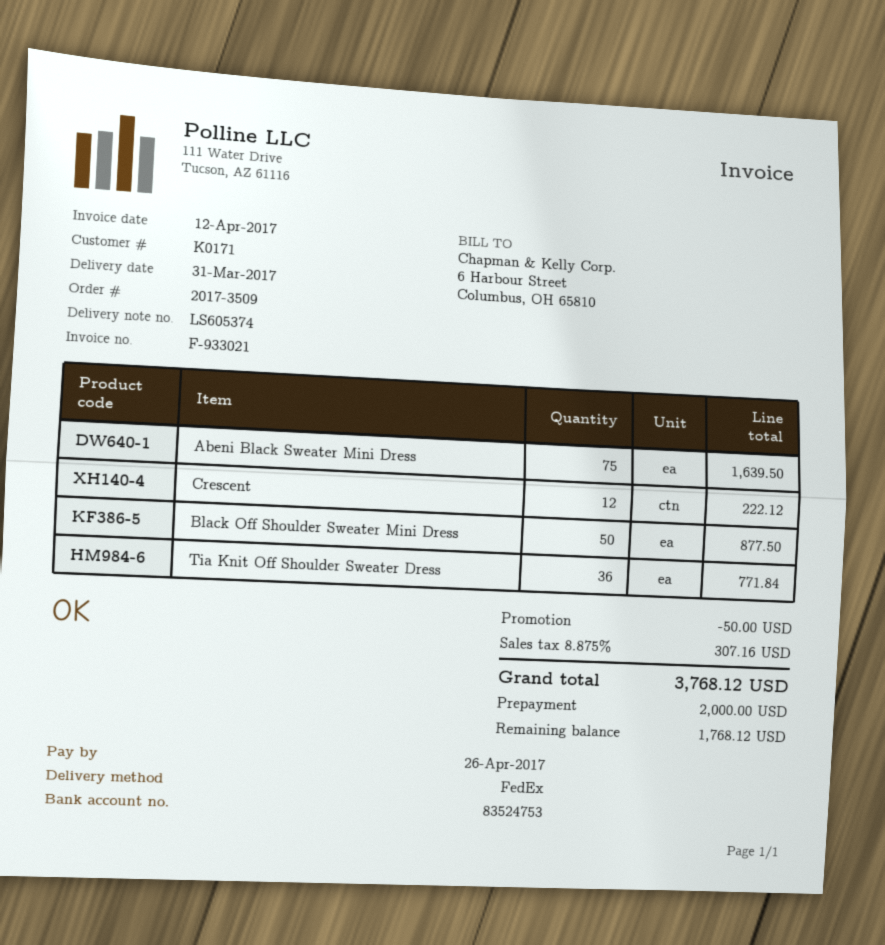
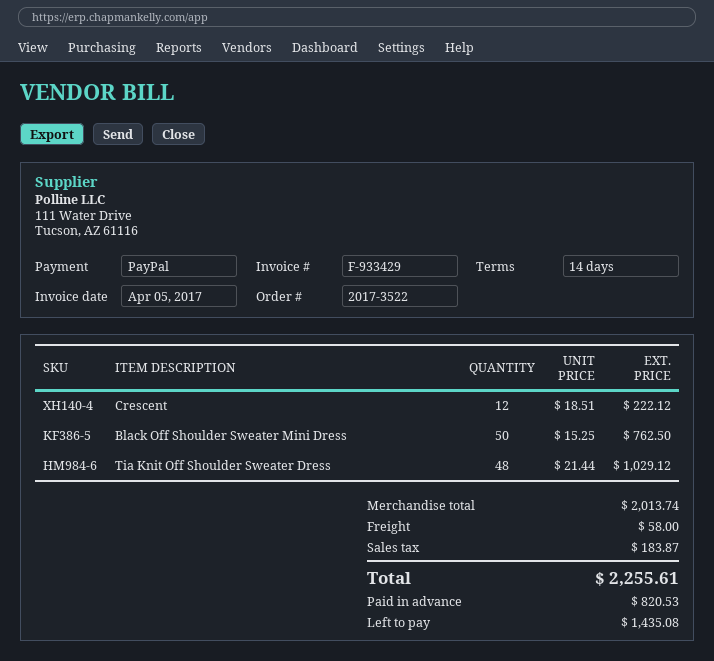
order number: 2017-3509 -> 2017-3522
invoice number: F-933021 -> F-933429
invoice date: 2017-04-12 -> 2017-04-05
Abeni Black Sweater Mini Dress: 75 for 1639.50 -> none
Black Off Shoulder Sweater Mini Dress: 50 for 877.50 -> 50 for 762.50
Tia Knit Off Shoulder Sweater Dress: 36 for 771.84 -> 48 for 1029.12
discount: 50.00 -> none
shipping: none -> 58.00
tax: 307.16 -> 183.87
total: 3768.12 -> 2255.61
deposit: 2000.00 -> 820.53
balance: 1768.12 -> 1435.08

